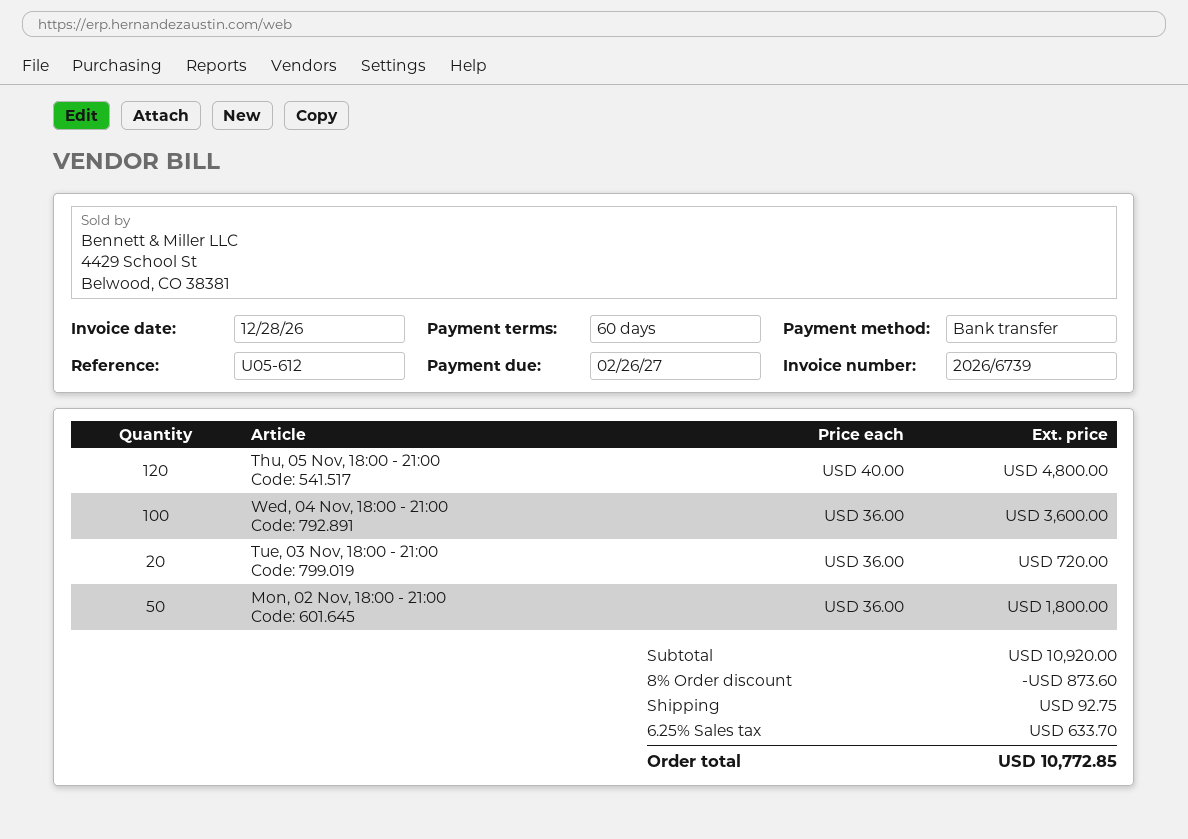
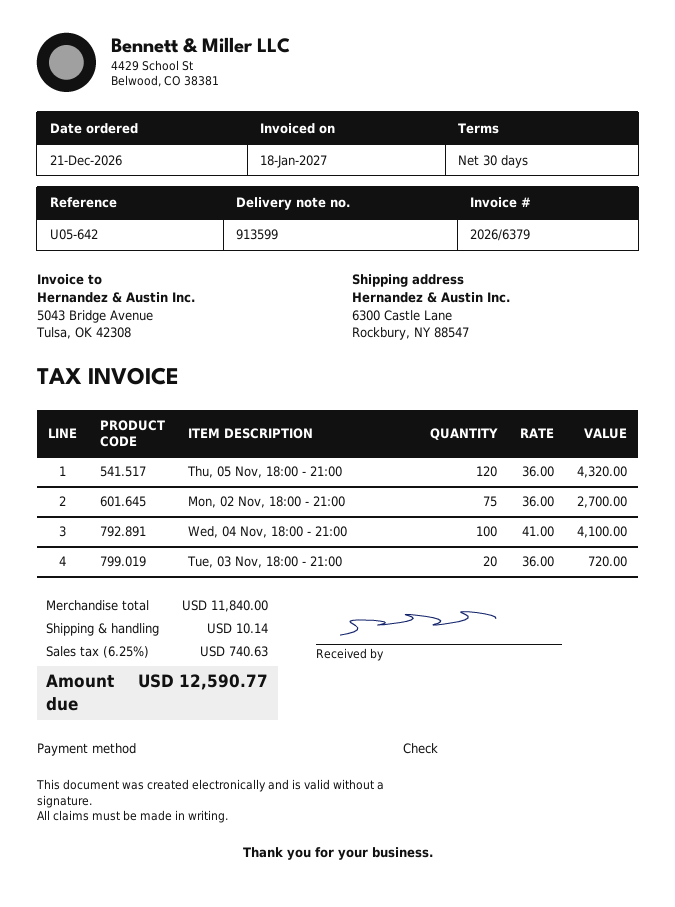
invoice number: 2026/6739 -> 2026/6379
invoice date: 2026-12-28 -> 2027-01-18
payment terms: 60 days -> 30 days
reference: U05-612 -> U05-642
payment method: bank transfer -> cheque
Thu, 05 Nov, 18:00 - 21:00: 120 x 40.00 = 4800.00 -> 120 x 36.00 = 4320.00
Wed, 04 Nov, 18:00 - 21:00: 100 x 36.00 = 3600.00 -> 100 x 41.00 = 4100.00
Mon, 02 Nov, 18:00 - 21:00: 50 x 36.00 = 1800.00 -> 75 x 36.00 = 2700.00
subtotal: 10920.00 -> 11840.00
discount: 8% = 873.60 -> none
shipping: 92.75 -> 10.14
tax: 6.25% = 633.70 -> 6.25% = 740.63
total: 10772.85 -> 12590.77

